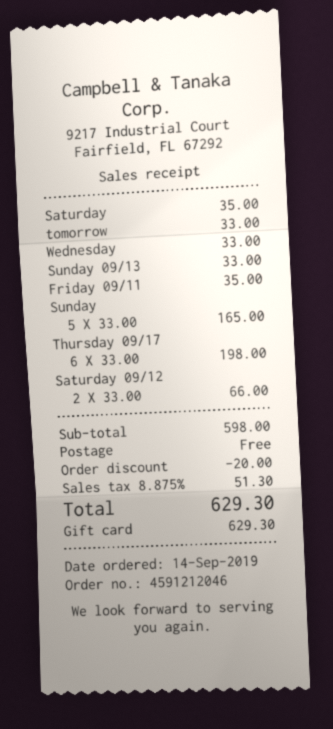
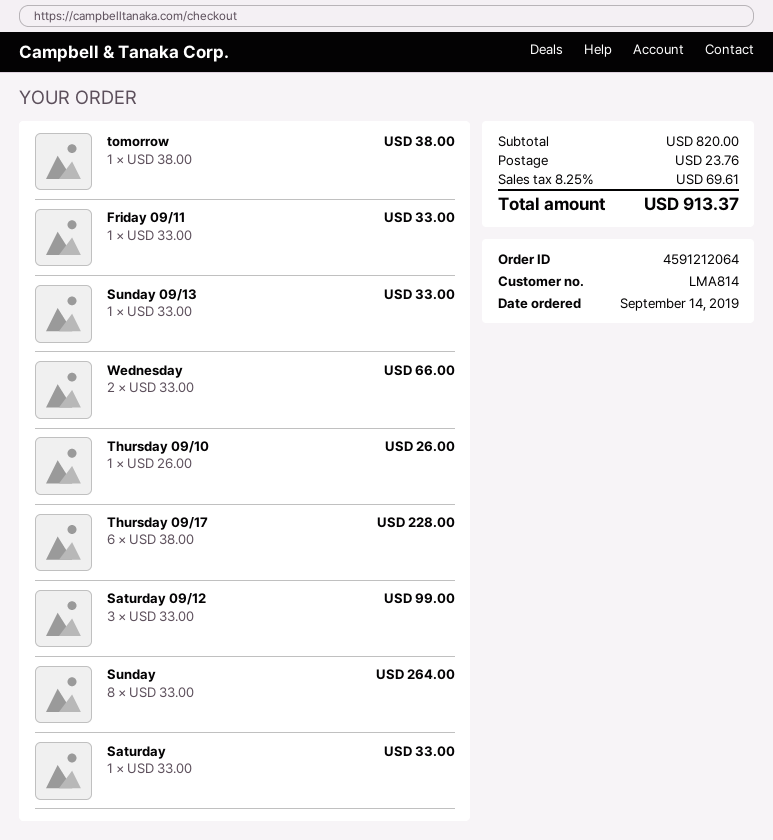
order number: 4591212046 -> 4591212064
Saturday: 1 x 35.00 = 35.00 -> 1 x 33.00 = 33.00
tomorrow: 1 x 33.00 = 33.00 -> 1 x 38.00 = 38.00
Wednesday: 1 x 33.00 = 33.00 -> 2 x 33.00 = 66.00
Friday 09/11: 1 x 35.00 = 35.00 -> 1 x 33.00 = 33.00
Sunday: 5 x 33.00 = 165.00 -> 8 x 33.00 = 264.00
Thursday 09/17: 6 x 33.00 = 198.00 -> 6 x 38.00 = 228.00
Saturday 09/12: 2 x 33.00 = 66.00 -> 3 x 33.00 = 99.00
Thursday 09/10: none -> 1 x 26.00 = 26.00
subtotal: 598.00 -> 820.00
discount: 20.00 -> none
shipping: 0.00 -> 23.76
tax: 8.875% = 51.30 -> 8.25% = 69.61
total: 629.30 -> 913.37

